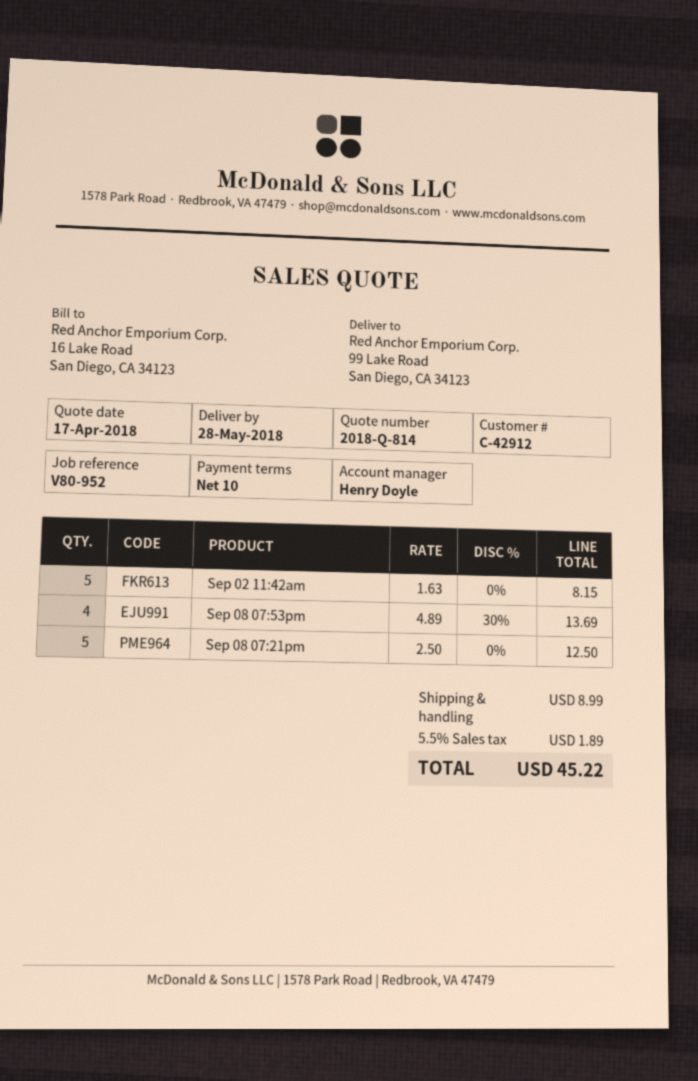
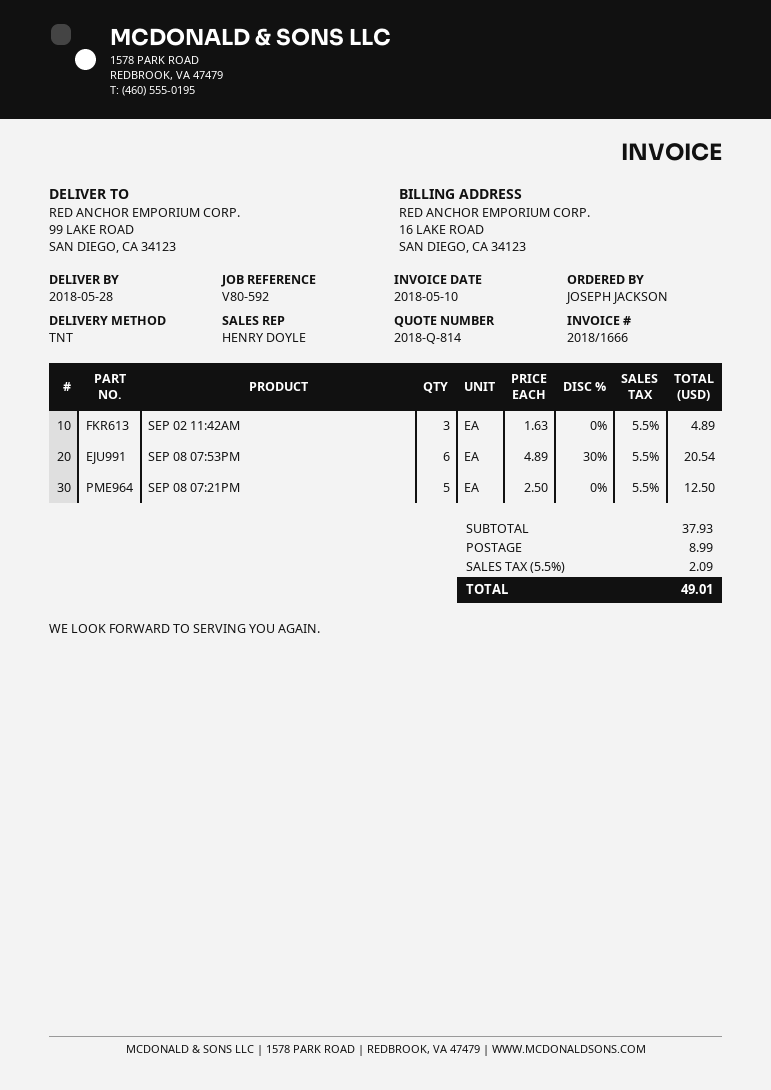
reference: V80-952 -> V80-592
Sep 02 11:42am: 5 x 1.63 = 8.15 -> 3 x 1.63 = 4.89
Sep 08 07:53pm: 4 x 4.89 - 30% = 13.69 -> 6 x 4.89 - 30% = 20.54
tax: 5.5% = 1.89 -> 5.5% = 2.09
total: 45.22 -> 49.01

